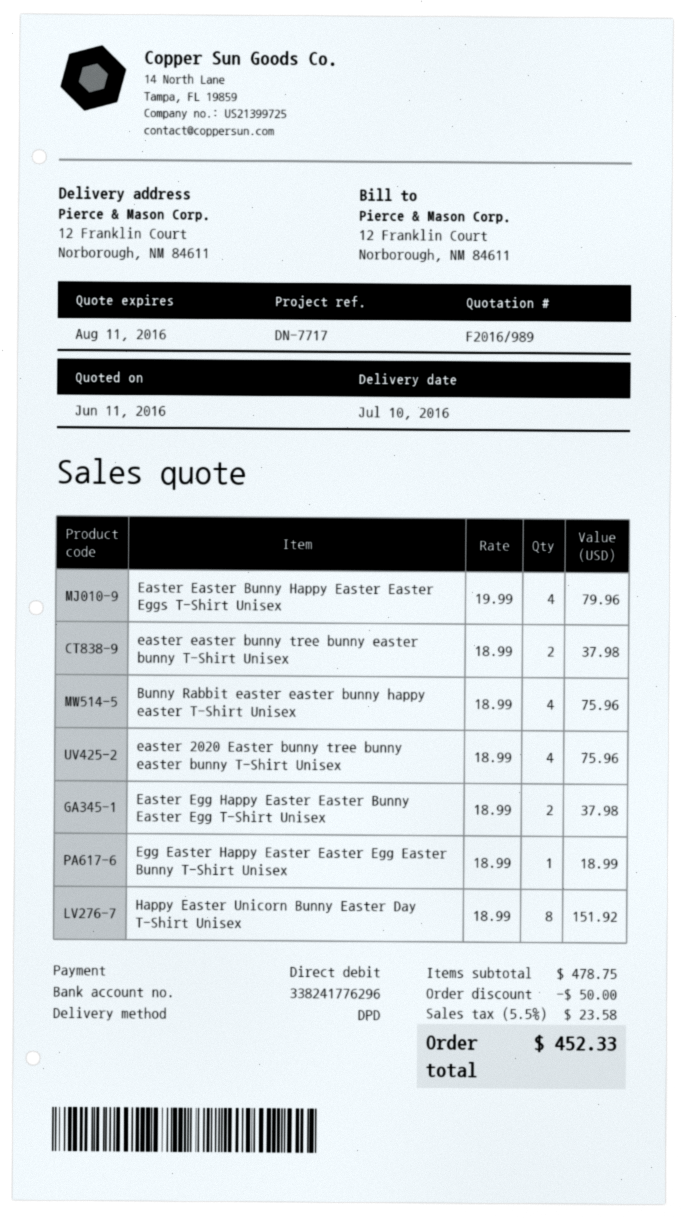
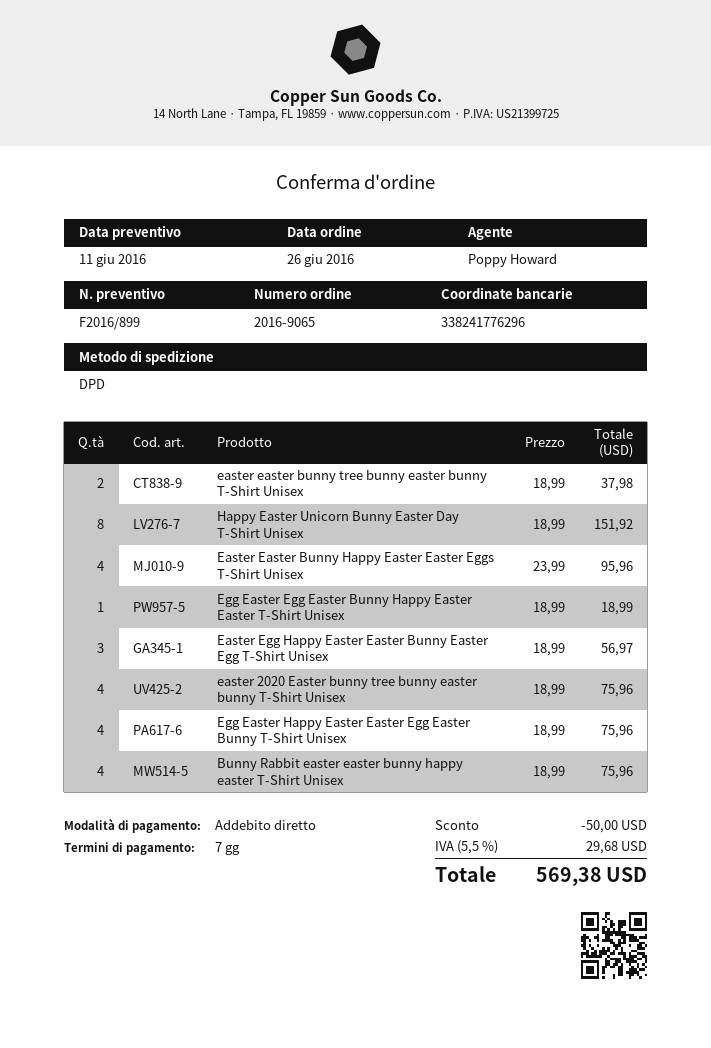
quote number: F2016/989 -> F2016/899
Easter Easter Bunny Happy Easter Easter Eggs T-Shirt Unisex: 4 x 19.99 = 79.96 -> 4 x 23.99 = 95.96
Easter Egg Happy Easter Easter Bunny Easter Egg T-Shirt Unisex: 2 x 18.99 = 37.98 -> 3 x 18.99 = 56.97
Egg Easter Happy Easter Easter Egg Easter Bunny T-Shirt Unisex: 1 x 18.99 = 18.99 -> 4 x 18.99 = 75.96
Egg Easter Egg Easter Bunny Happy Easter Easter T-Shirt Unisex: none -> 1 x 18.99 = 18.99
tax: 5.5% = 23.58 -> 5.5% = 29.68
total: 452.33 -> 569.38

